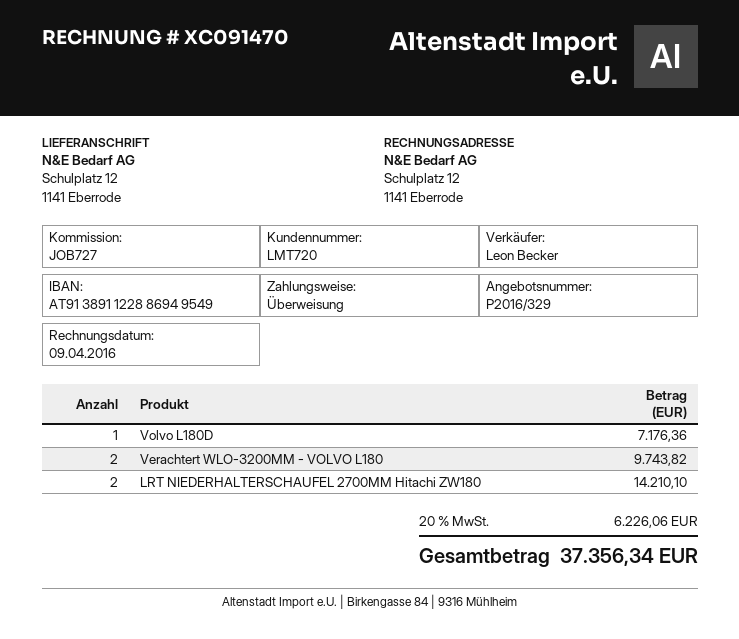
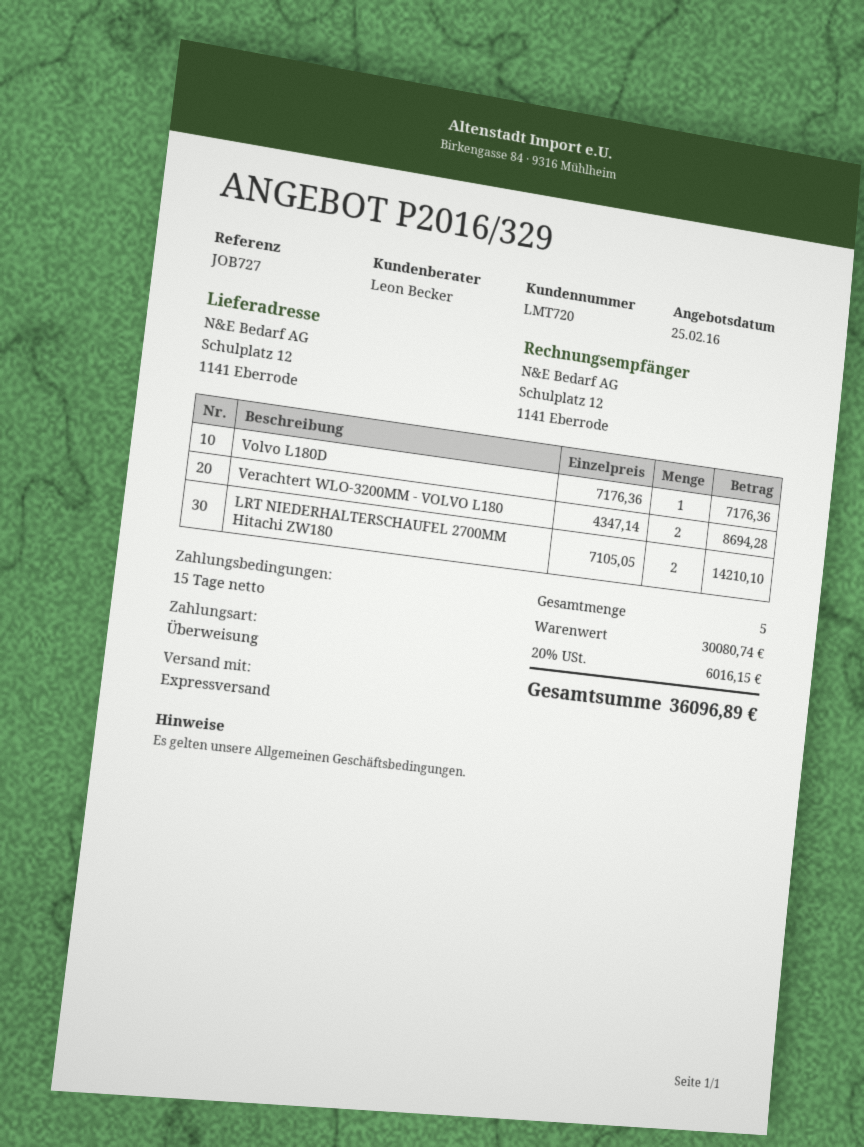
Verachtert WLO-3200MM - VOLVO L180: 2 for 9743.82 -> 2 for 8694.28
tax: 20% = 6226.06 -> 20% = 6016.15
total: 37356.34 -> 36096.89

